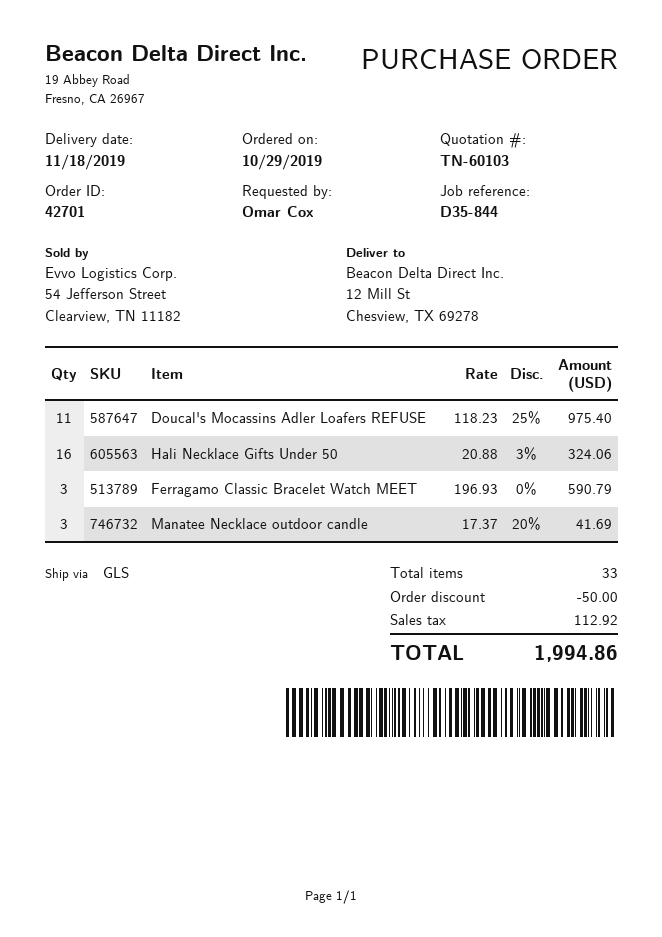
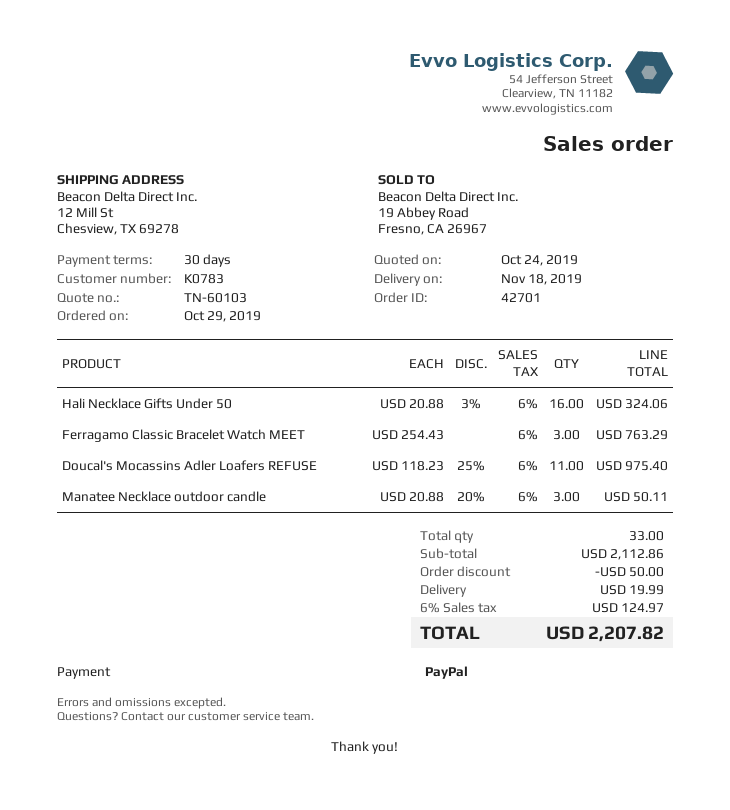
Ferragamo Classic Bracelet Watch MEET: 3 x 196.93 = 590.79 -> 3 x 254.43 = 763.29
Manatee Necklace outdoor candle: 3 x 17.37 - 20% = 41.69 -> 3 x 20.88 - 20% = 50.11
shipping: none -> 19.99
tax: 112.92 -> 124.97
total: 1994.86 -> 2207.82

